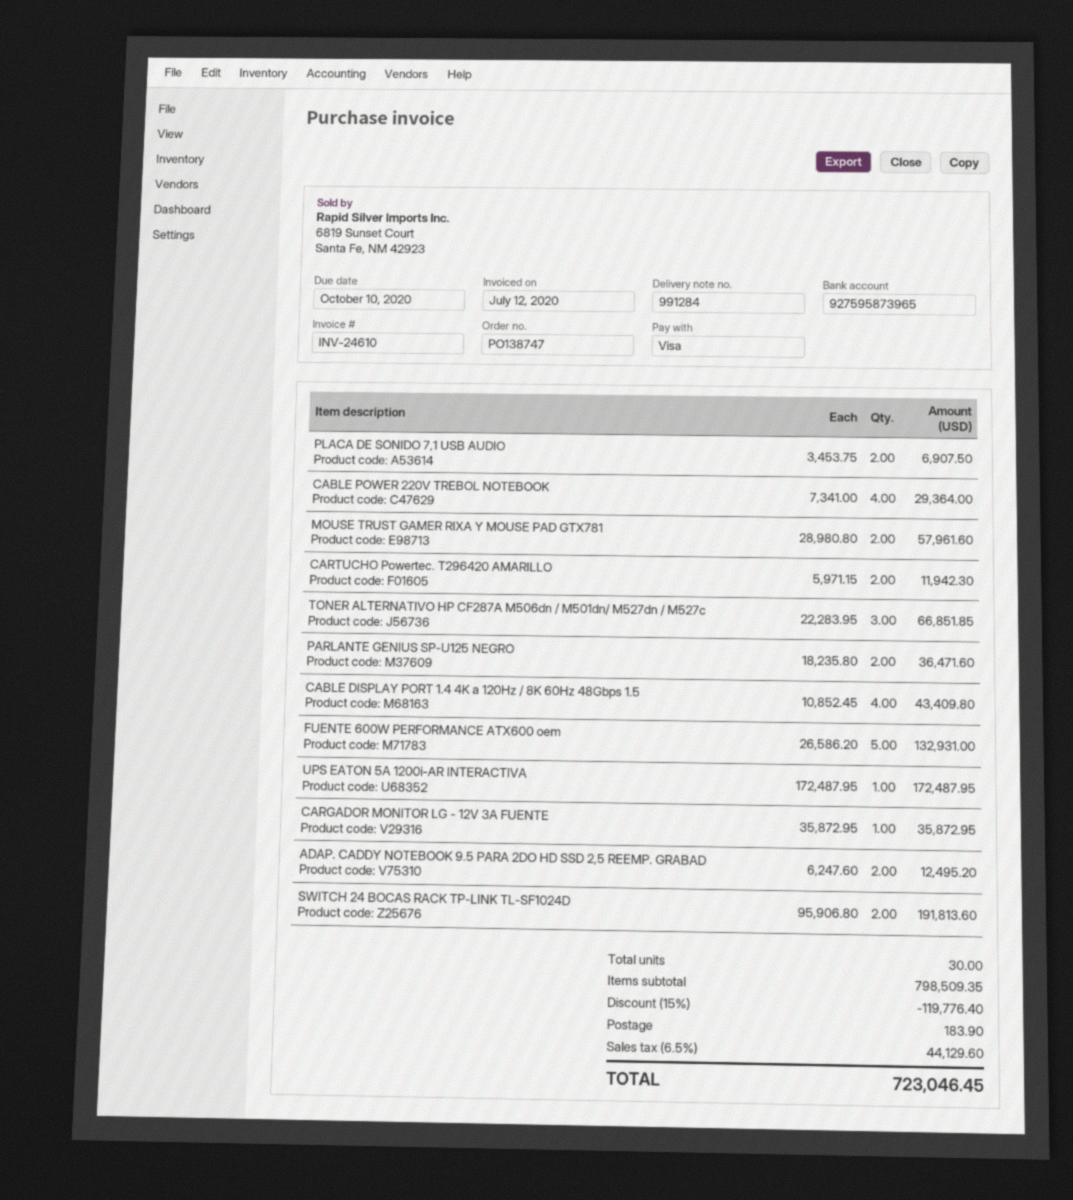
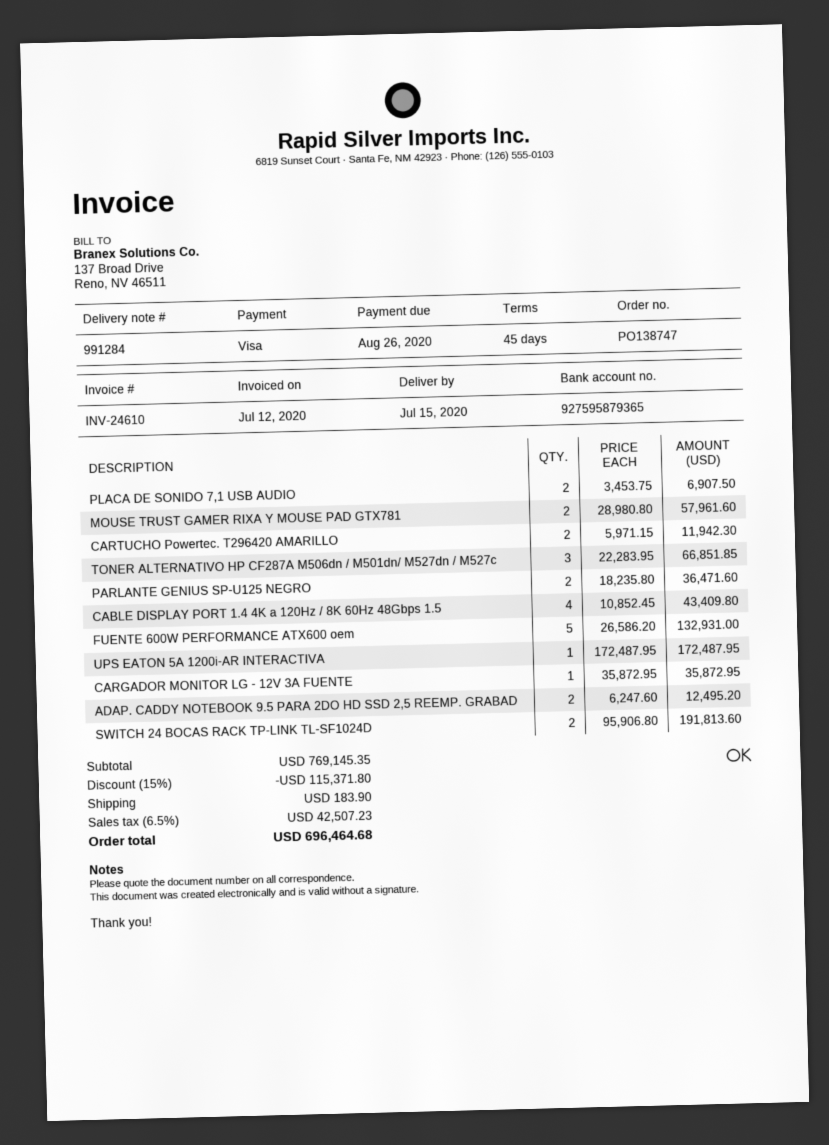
due date: 2020-10-10 -> 2020-08-26
bank account: 927595873965 -> 927595879365
CABLE POWER 220V TREBOL NOTEBOOK: 4 x 7341.00 = 29364.00 -> none
subtotal: 798509.35 -> 769145.35
discount: 15% = 119776.40 -> 15% = 115371.80
tax: 6.5% = 44129.60 -> 6.5% = 42507.23
total: 723046.45 -> 696464.68

